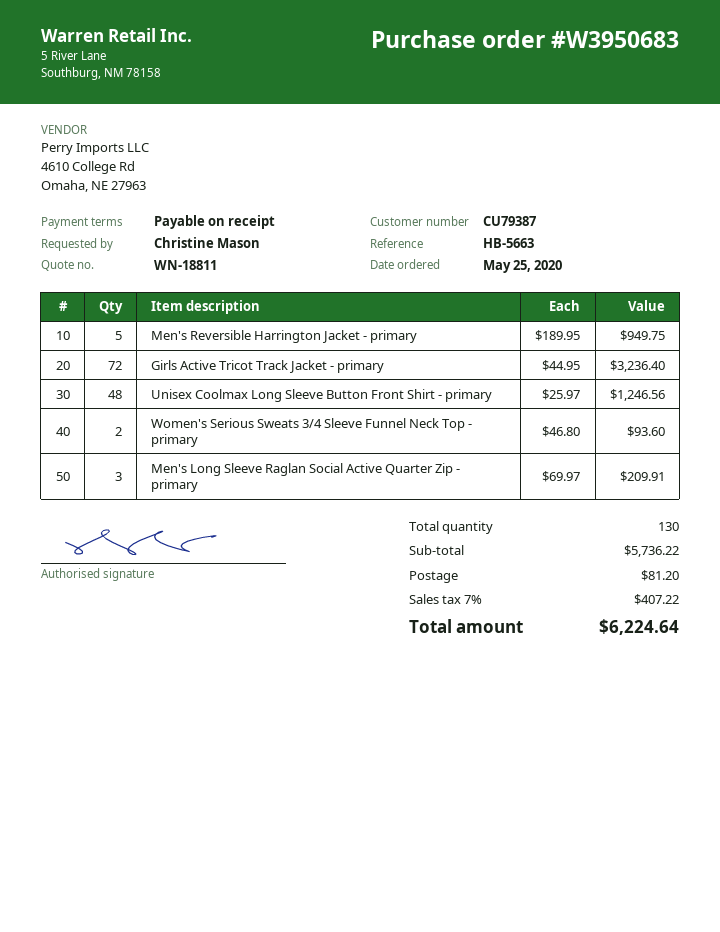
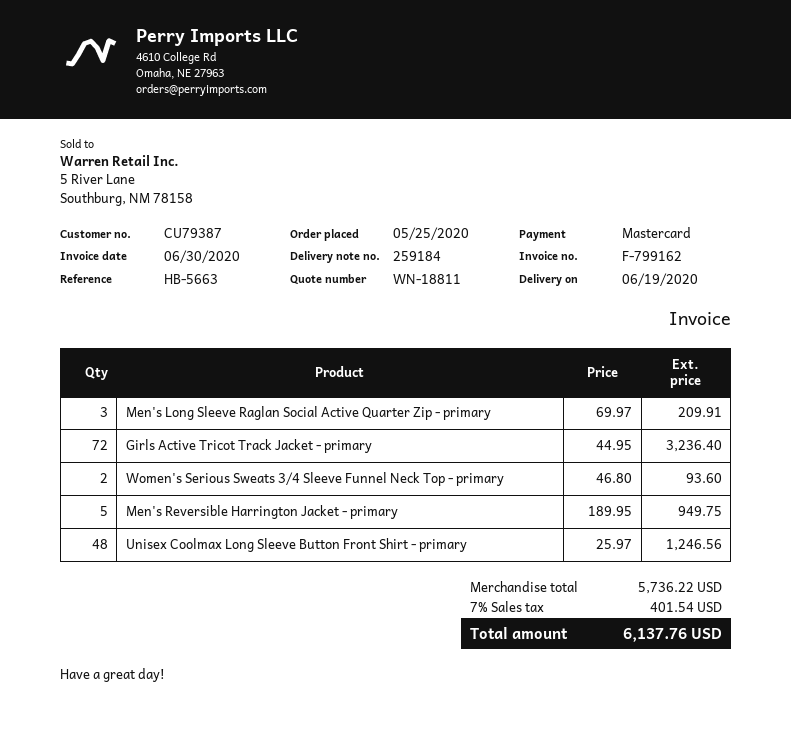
shipping: 81.20 -> none
tax: 7% = 407.22 -> 7% = 401.54
total: 6224.64 -> 6137.76

